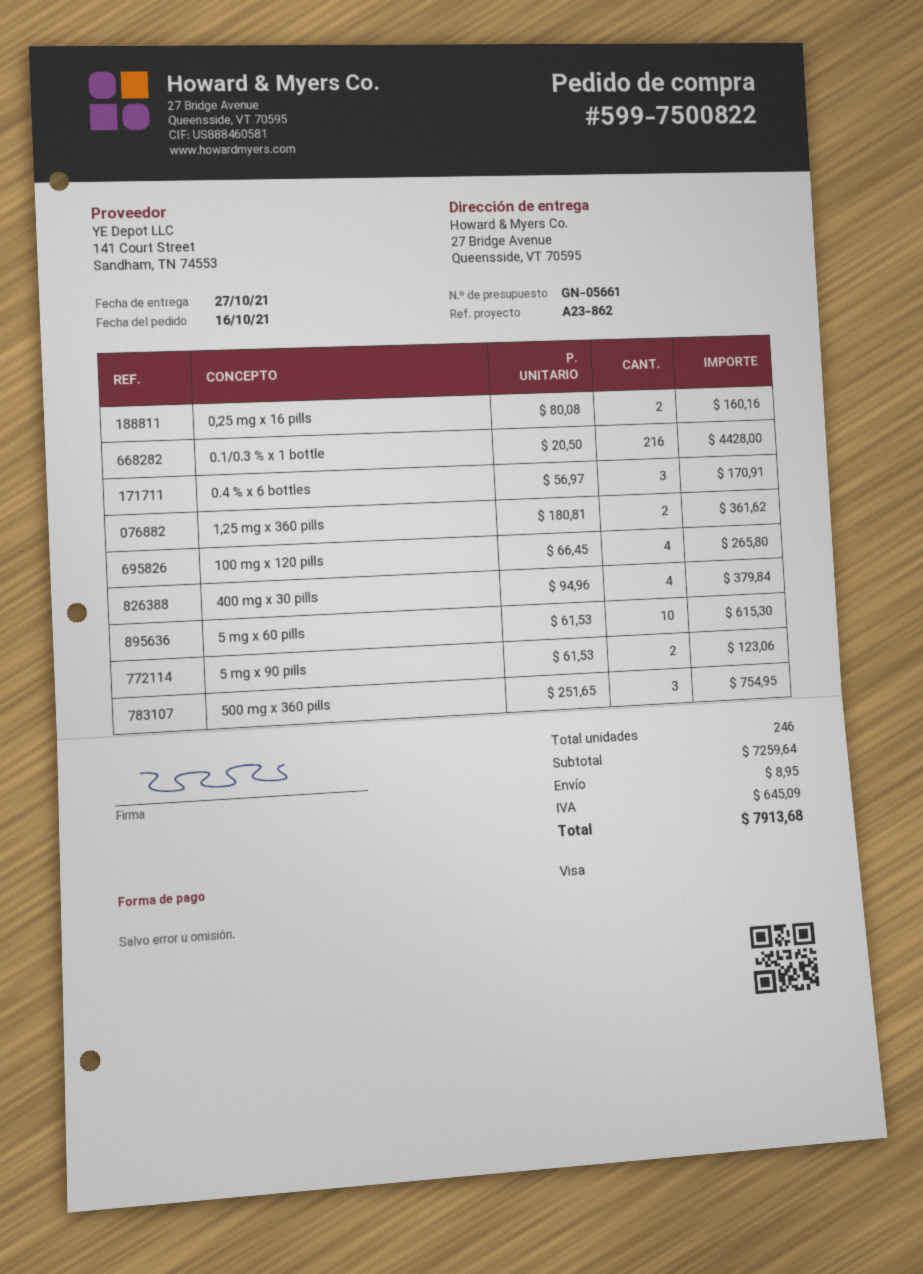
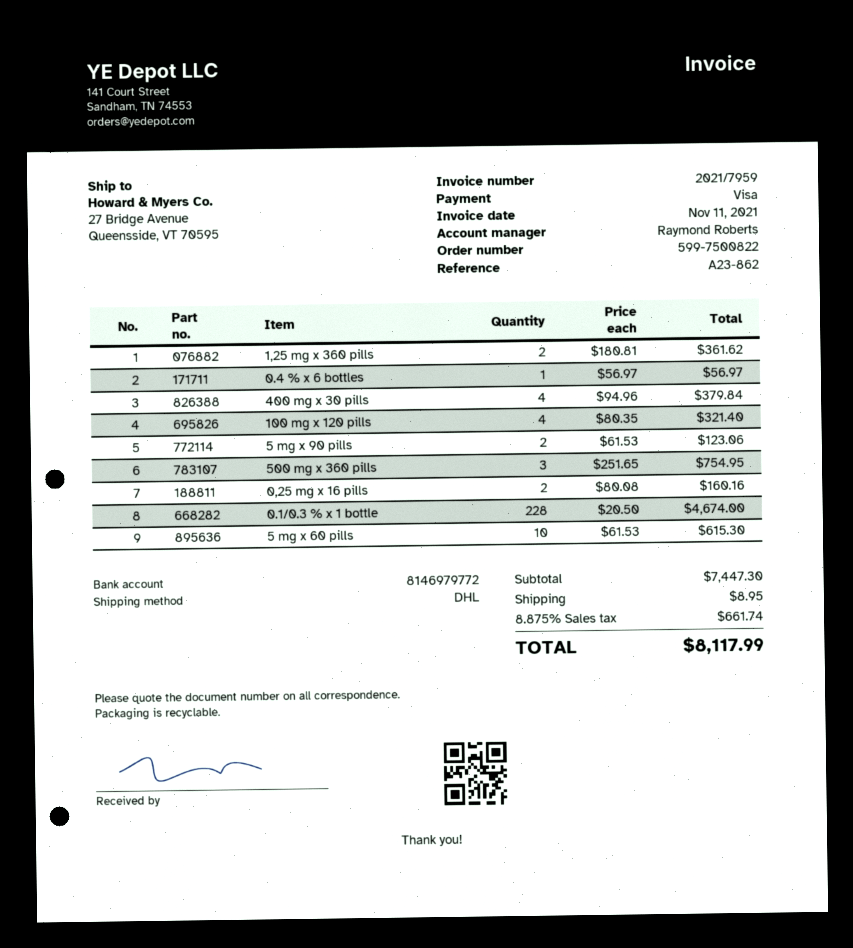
0.1/0.3 % x 1 bottle: 216 x 20.50 = 4428.00 -> 228 x 20.50 = 4674.00
0.4 % x 6 bottles: 3 x 56.97 = 170.91 -> 1 x 56.97 = 56.97
100 mg x 120 pills: 4 x 66.45 = 265.80 -> 4 x 80.35 = 321.40
subtotal: 7259.64 -> 7447.30
tax: 645.09 -> 661.74
total: 7913.68 -> 8117.99

